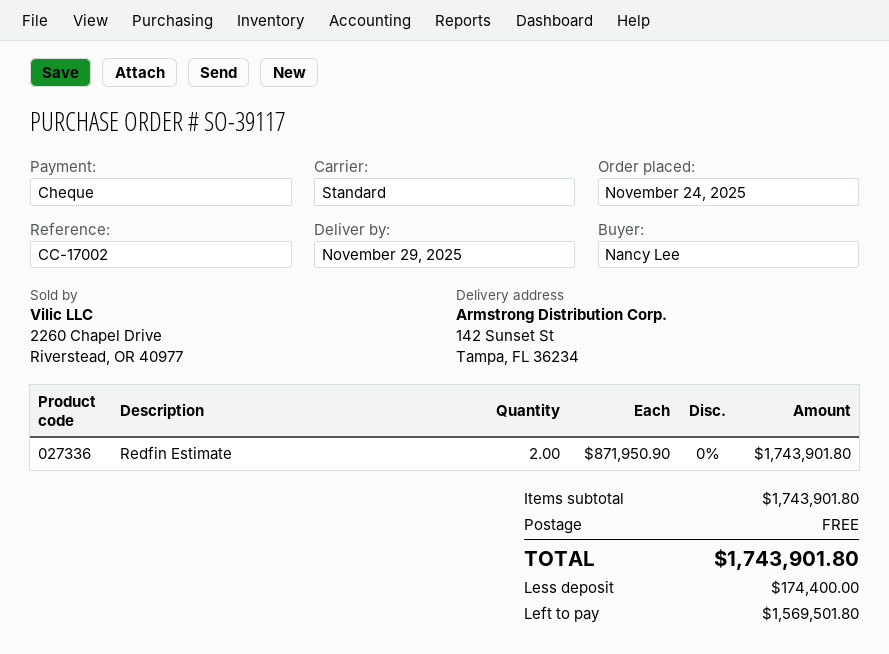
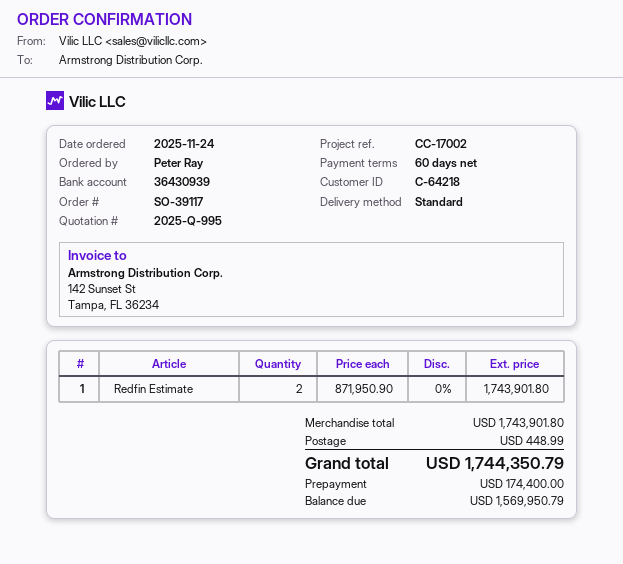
ordered by: Nancy Lee -> Peter Ray
shipping: 0.00 -> 448.99
total: 1743901.80 -> 1744350.79
balance: 1569501.80 -> 1569950.79

